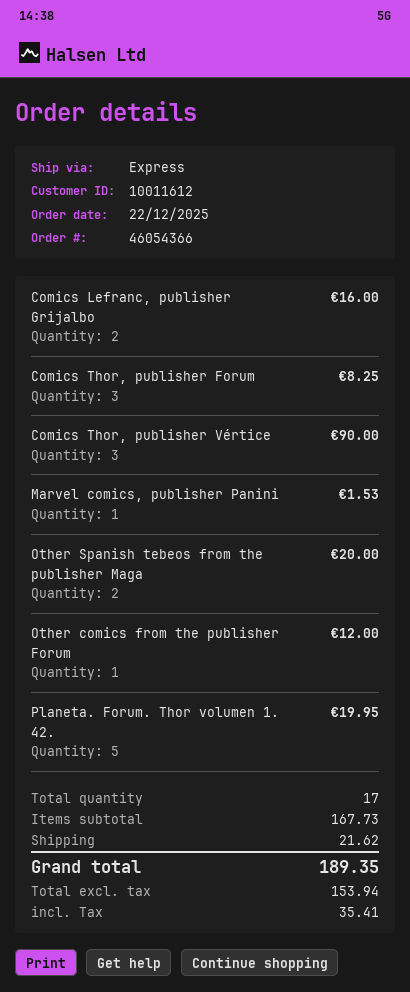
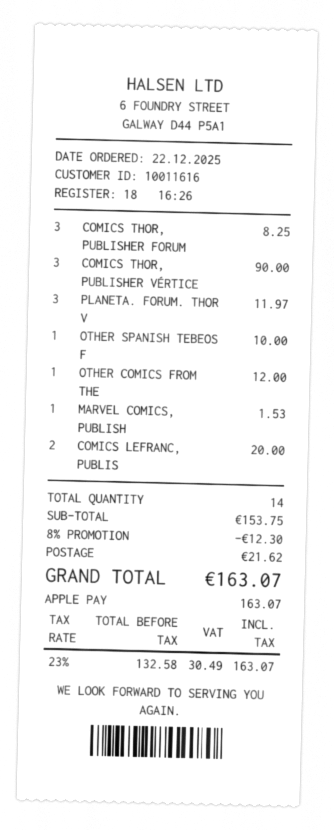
customer number: 10011612 -> 10011616
Comics Lefranc, publisher Grijalbo: 2 for 16.00 -> 2 for 20.00
Other Spanish tebeos from the publisher Maga: 2 for 20.00 -> 1 for 10.00
Planeta. Forum. Thor volumen 1. 42.: 5 for 19.95 -> 3 for 11.97
total quantity: 17 -> 14
subtotal: 167.73 -> 153.75
discount: none -> 8% = 12.30
net: 153.94 -> 132.58
tax: 35.41 -> 30.49
total: 189.35 -> 163.07

